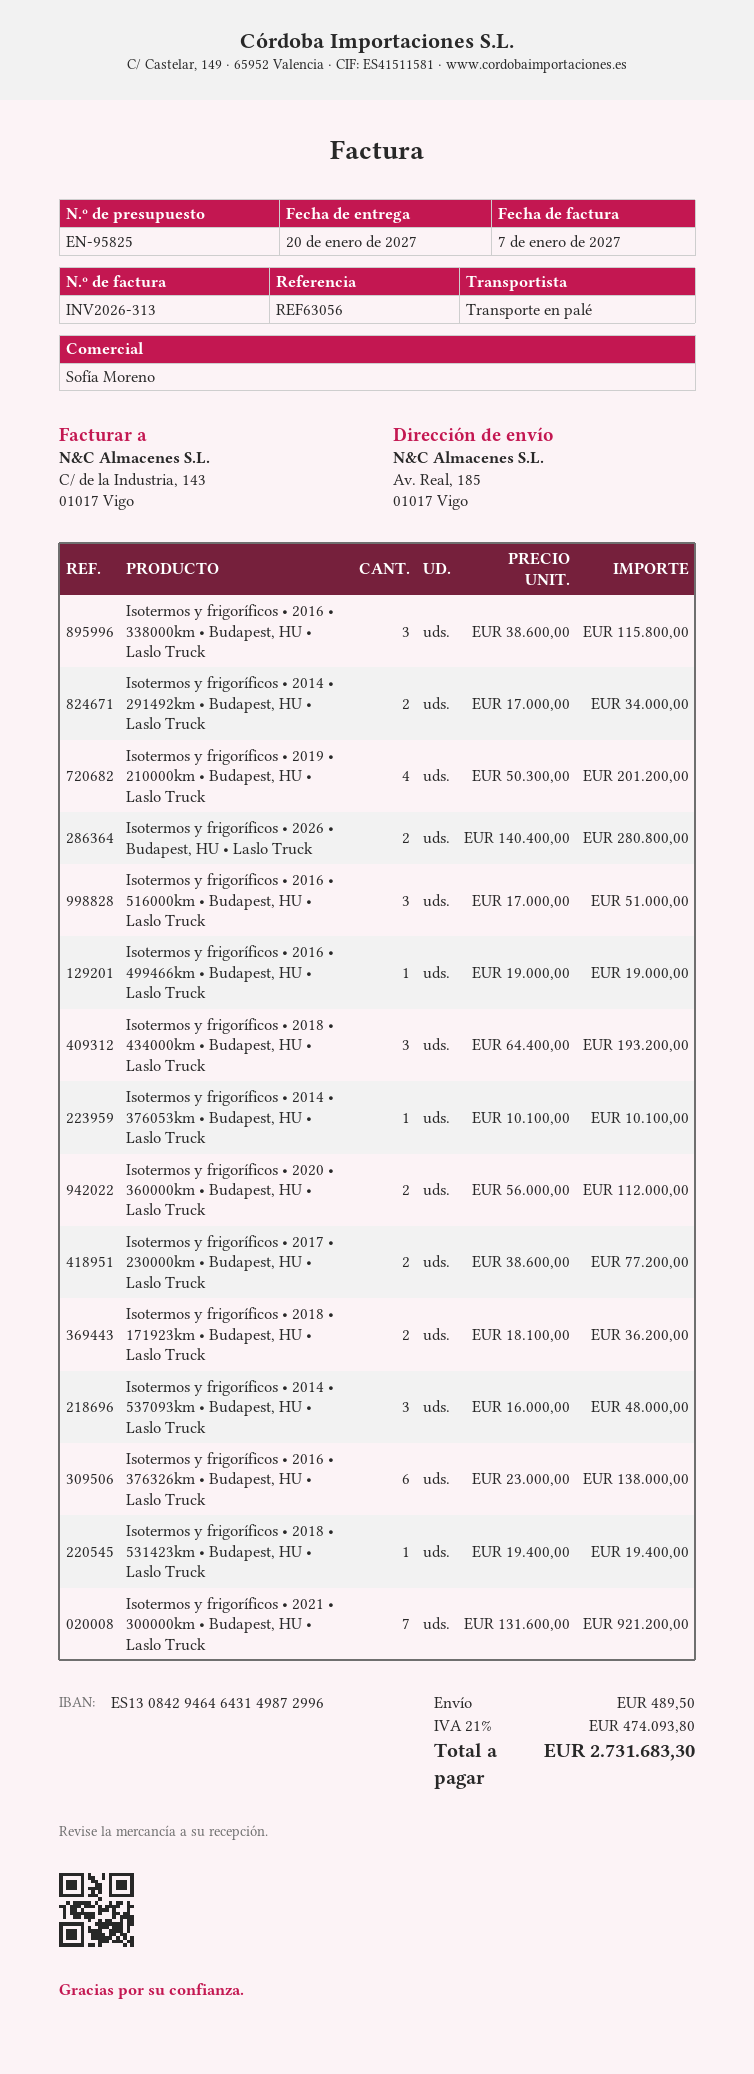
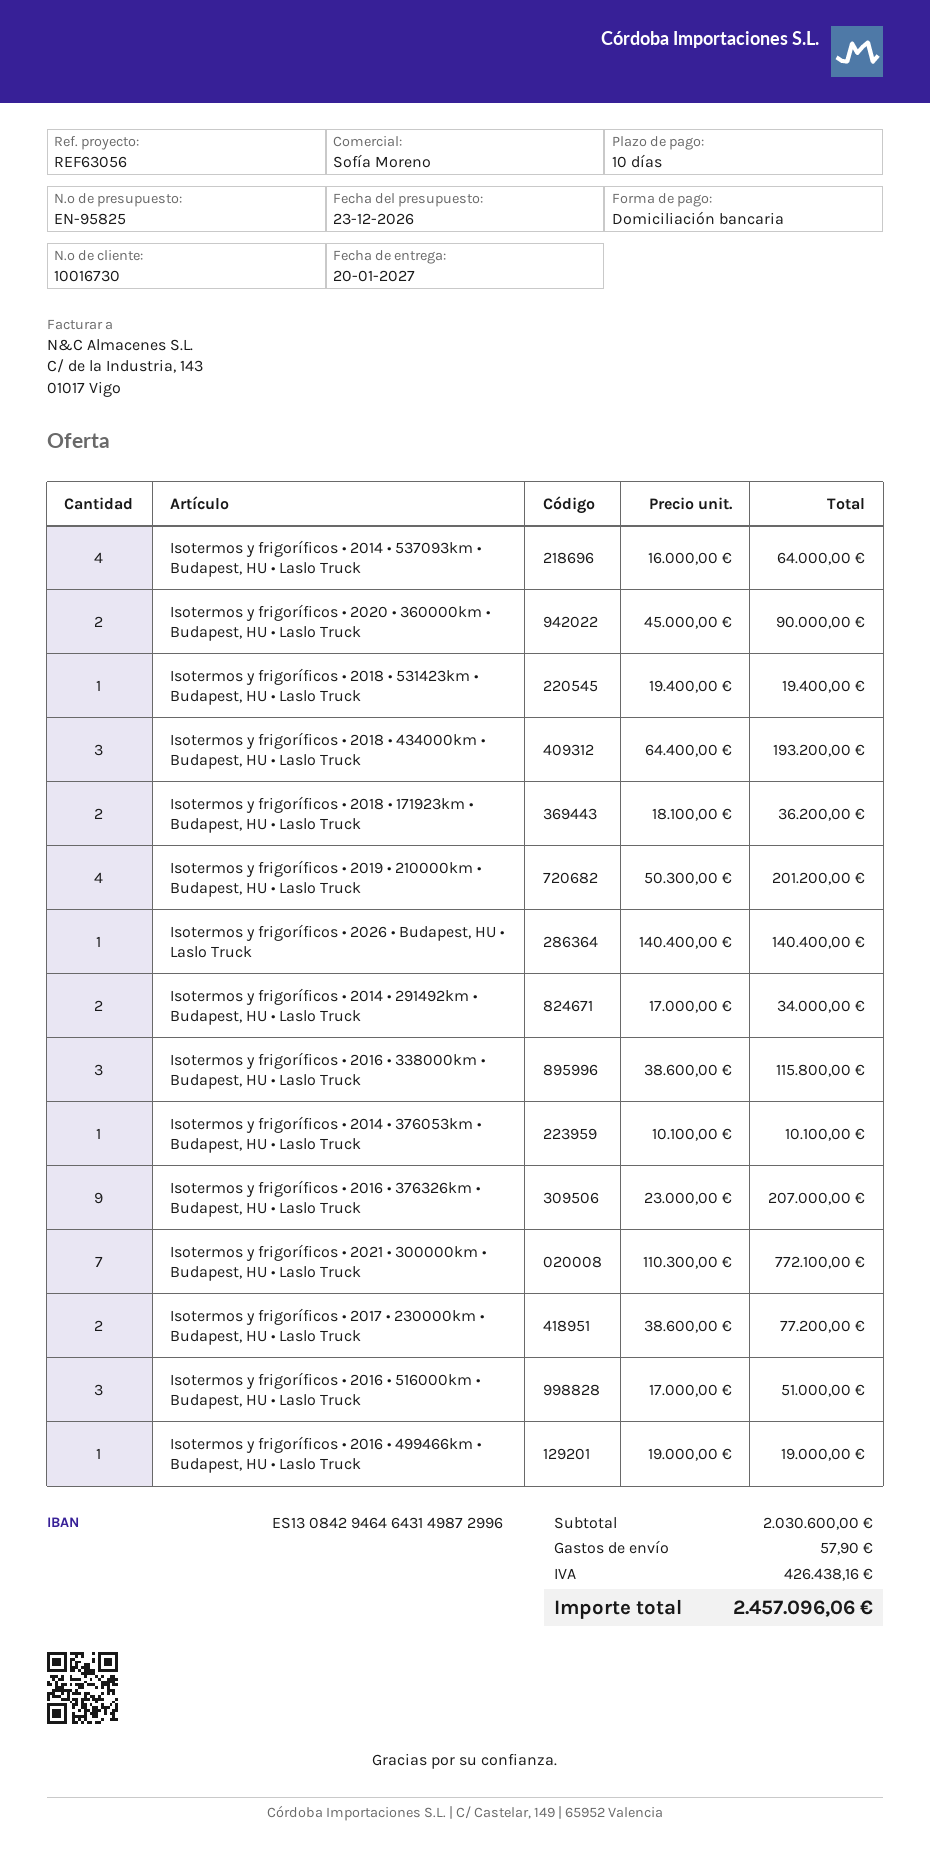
Isotermos y frigoríficos • 2026 • Budapest, HU • Laslo Truck: 2 x 140400.00 = 280800.00 -> 1 x 140400.00 = 140400.00
Isotermos y frigoríficos • 2020 • 360000km • Budapest, HU • Laslo Truck: 2 x 56000.00 = 112000.00 -> 2 x 45000.00 = 90000.00
Isotermos y frigoríficos • 2014 • 537093km • Budapest, HU • Laslo Truck: 3 x 16000.00 = 48000.00 -> 4 x 16000.00 = 64000.00
Isotermos y frigoríficos • 2016 • 376326km • Budapest, HU • Laslo Truck: 6 x 23000.00 = 138000.00 -> 9 x 23000.00 = 207000.00
Isotermos y frigoríficos • 2021 • 300000km • Budapest, HU • Laslo Truck: 7 x 131600.00 = 921200.00 -> 7 x 110300.00 = 772100.00
shipping: 489.50 -> 57.90
tax: 474093.80 -> 426438.16
total: 2731683.30 -> 2457096.06

